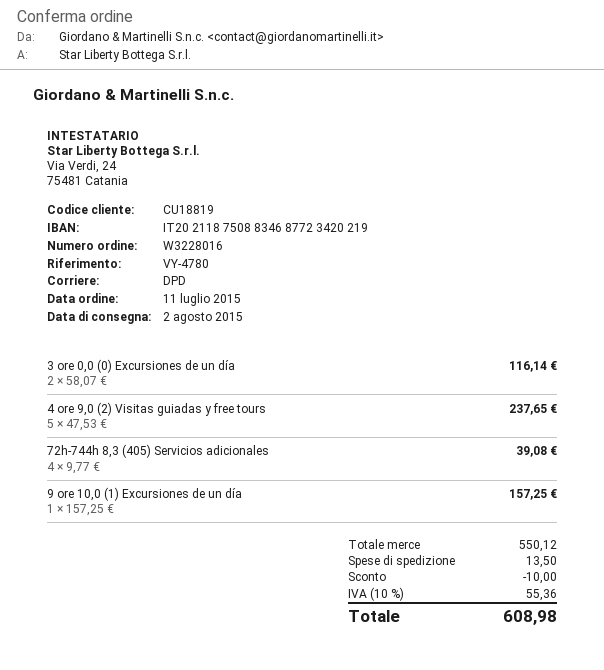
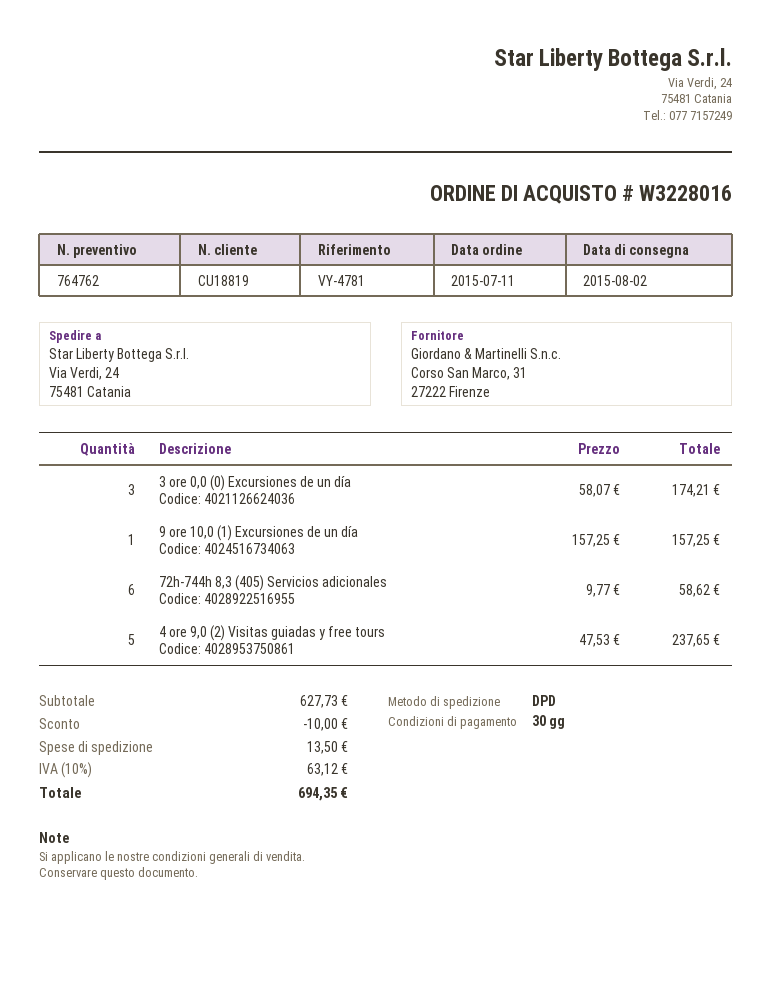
reference: VY-4780 -> VY-4781
3 ore 0,0 (0) Excursiones de un día: 2 x 58.07 = 116.14 -> 3 x 58.07 = 174.21
72h-744h 8,3 (405) Servicios adicionales: 4 x 9.77 = 39.08 -> 6 x 9.77 = 58.62
subtotal: 550.12 -> 627.73
tax: 10% = 55.36 -> 10% = 63.12
total: 608.98 -> 694.35

